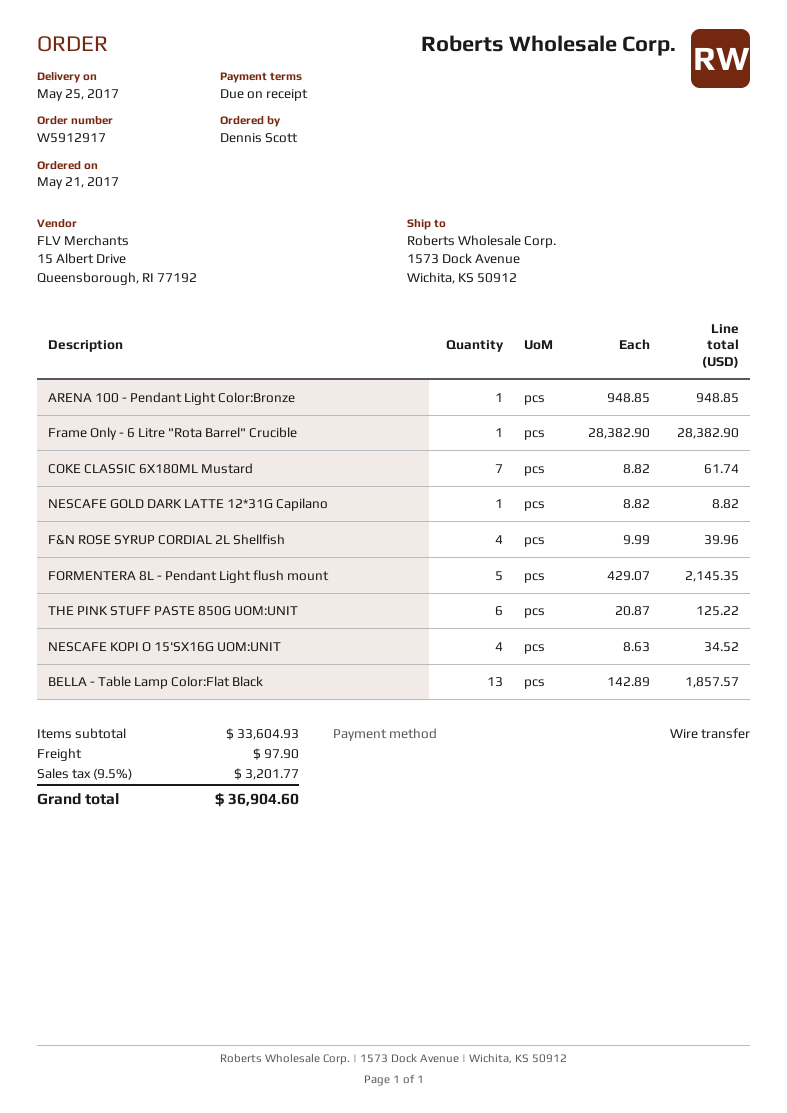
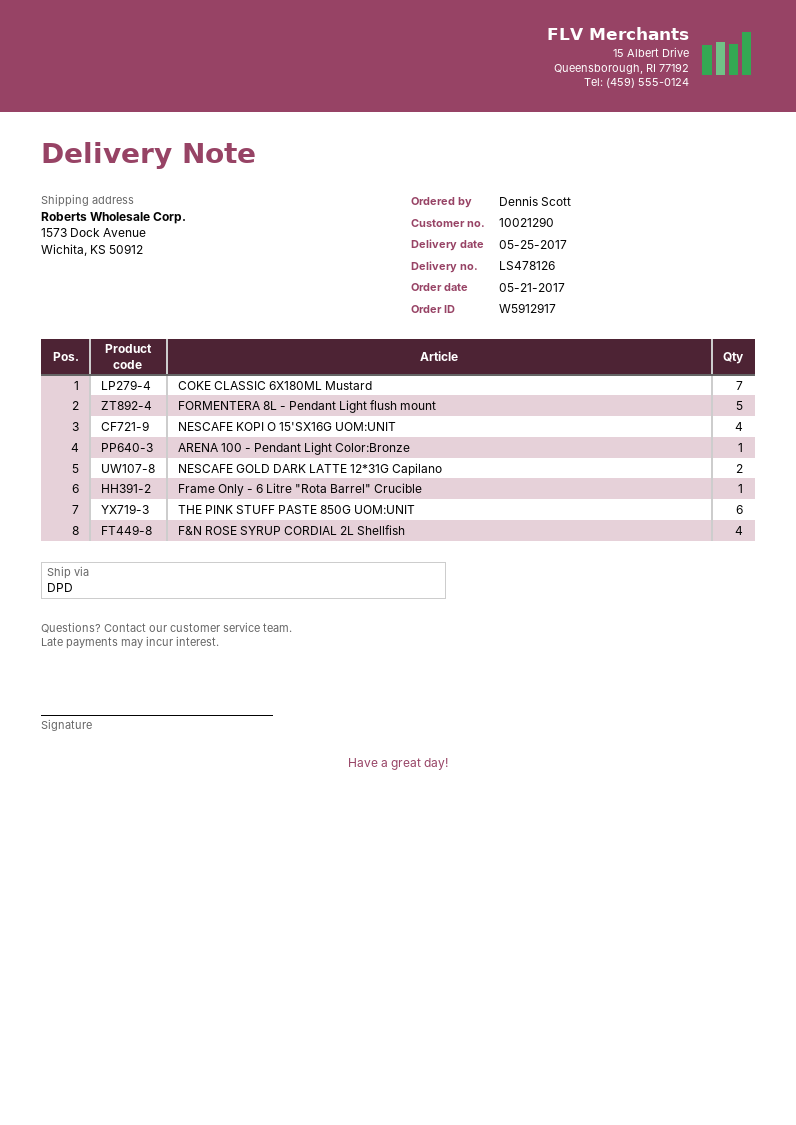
NESCAFE GOLD DARK LATTE 12*31G Capilano: 1 -> 2
BELLA - Table Lamp Color:Flat Black: 13 -> none

